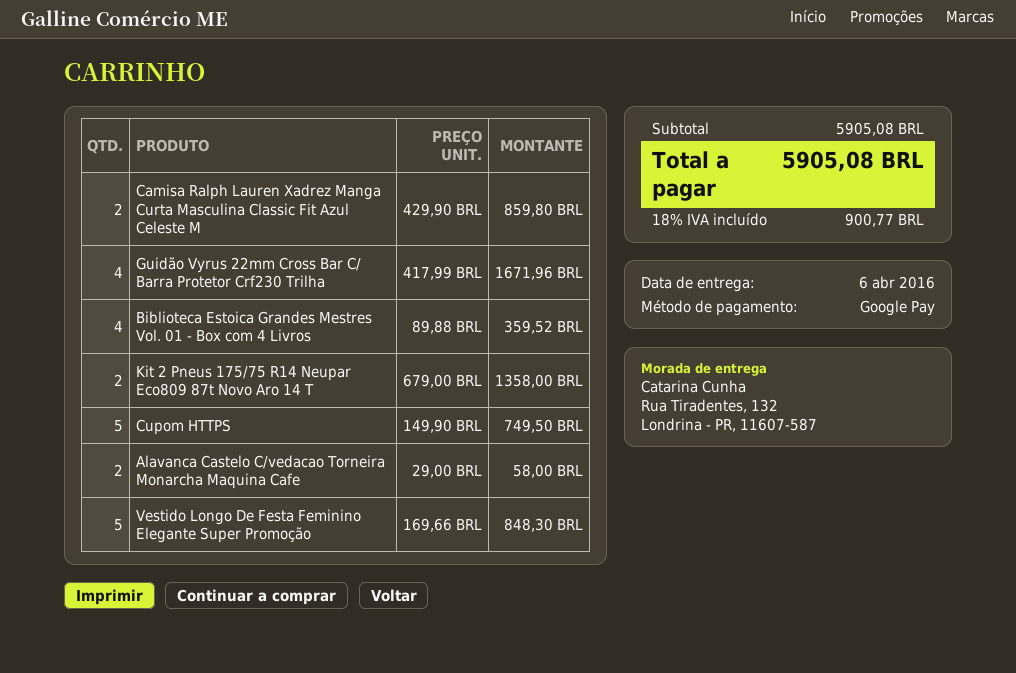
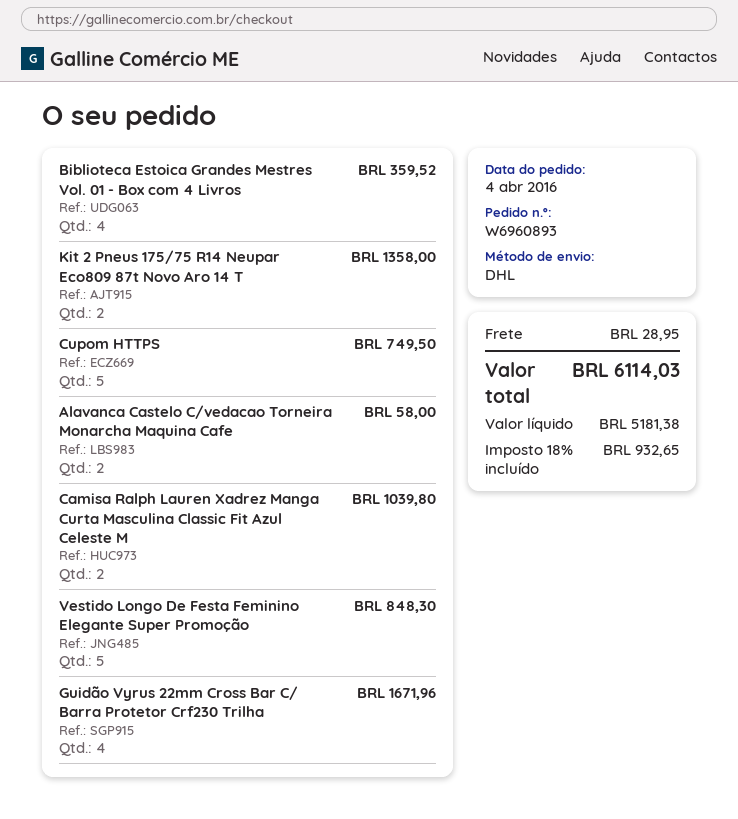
Camisa Ralph Lauren Xadrez Manga Curta Masculina Classic Fit Azul Celeste M: 2 for 859.80 -> 2 for 1039.80
shipping: none -> 28.95
tax: 18% = 900.77 -> 18% = 932.65
total: 5905.08 -> 6114.03

